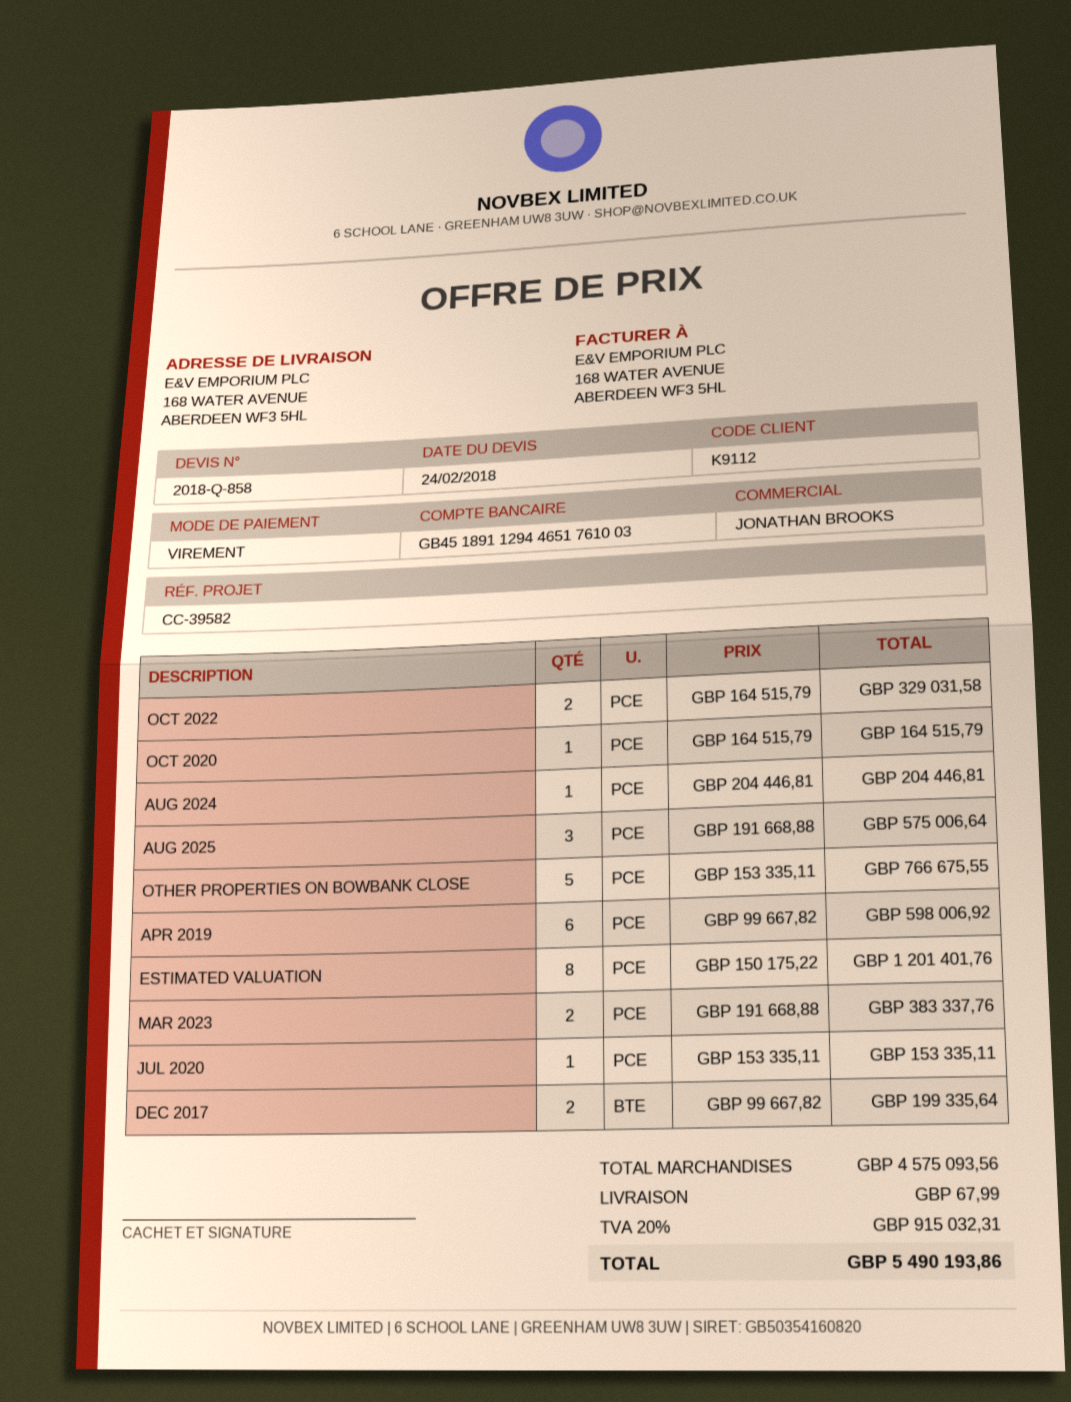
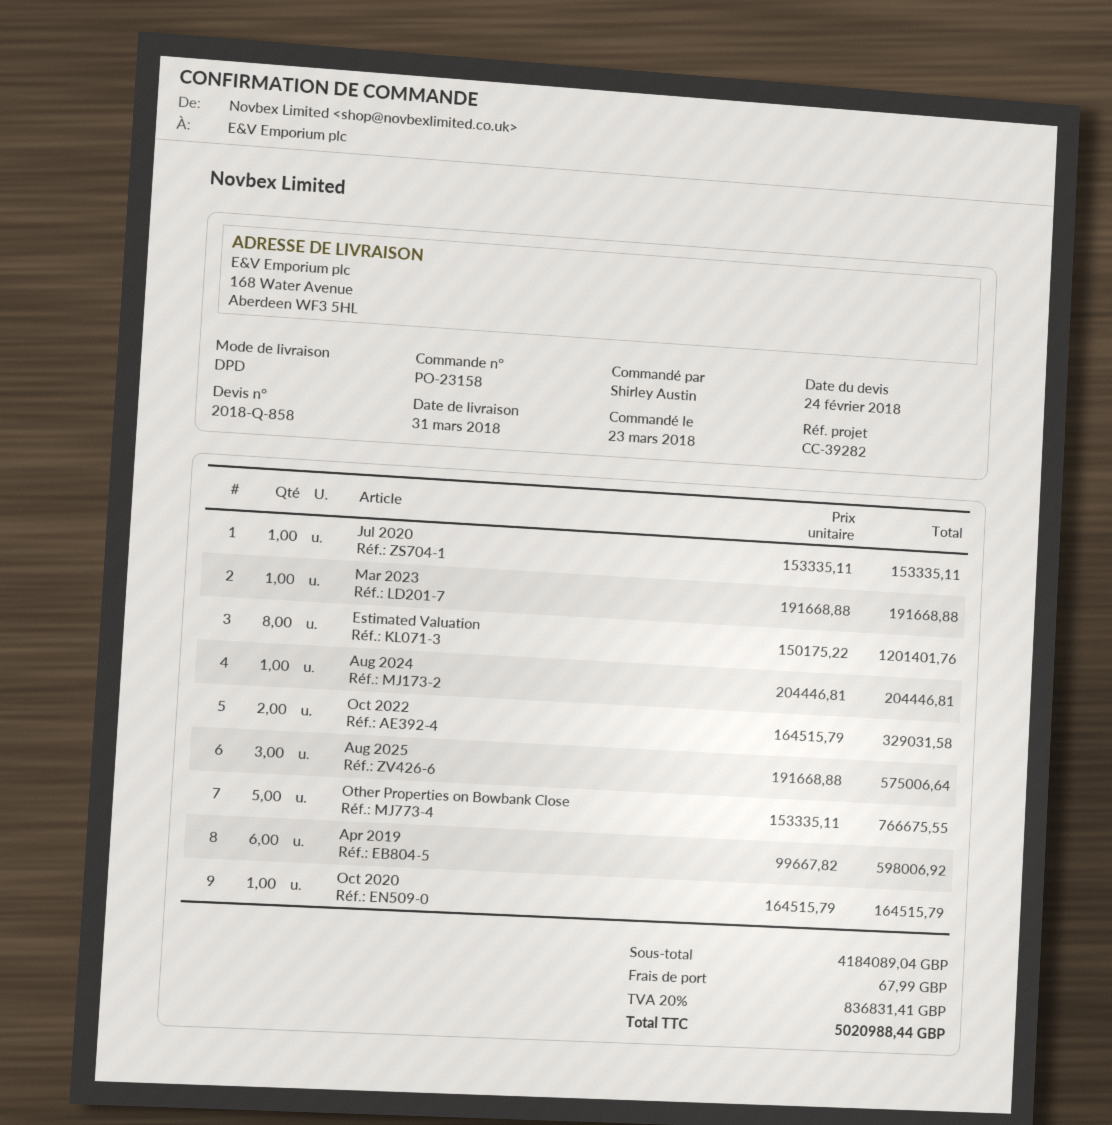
reference: CC-39582 -> CC-39282
MAR 2023: 2 x 191668.88 = 383337.76 -> 1 x 191668.88 = 191668.88
DEC 2017: 2 x 99667.82 = 199335.64 -> none
subtotal: 4575093.56 -> 4184089.04
tax: 20% = 915032.31 -> 20% = 836831.41
total: 5490193.86 -> 5020988.44

